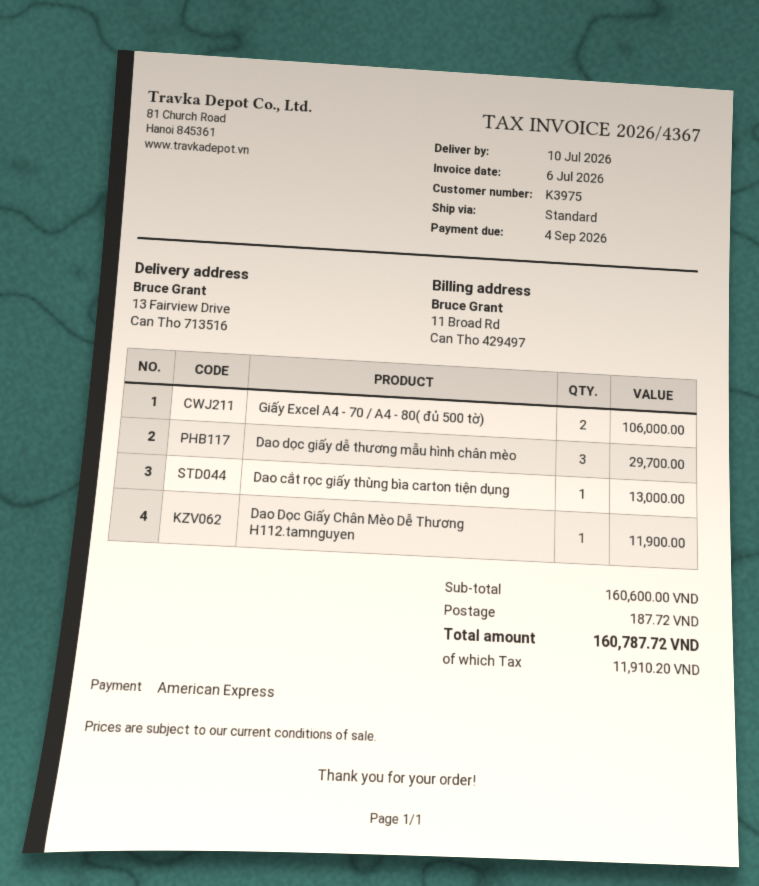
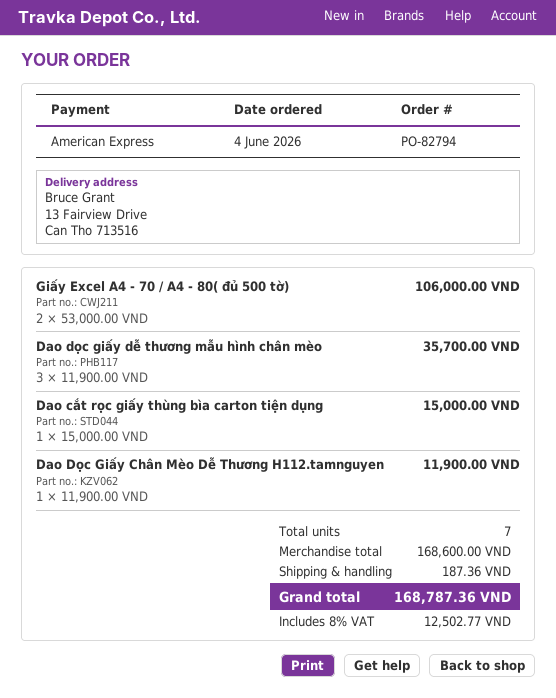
Dao dọc giấy dễ thương mẫu hình chân mèo: 3 for 29700.00 -> 3 for 35700.00
Dao cắt rọc giấy thùng bìa carton tiện dụng: 1 for 13000.00 -> 1 for 15000.00
subtotal: 160600.00 -> 168600.00
shipping: 187.72 -> 187.36
tax: 11910.20 -> 12502.77
total: 160787.72 -> 168787.36

